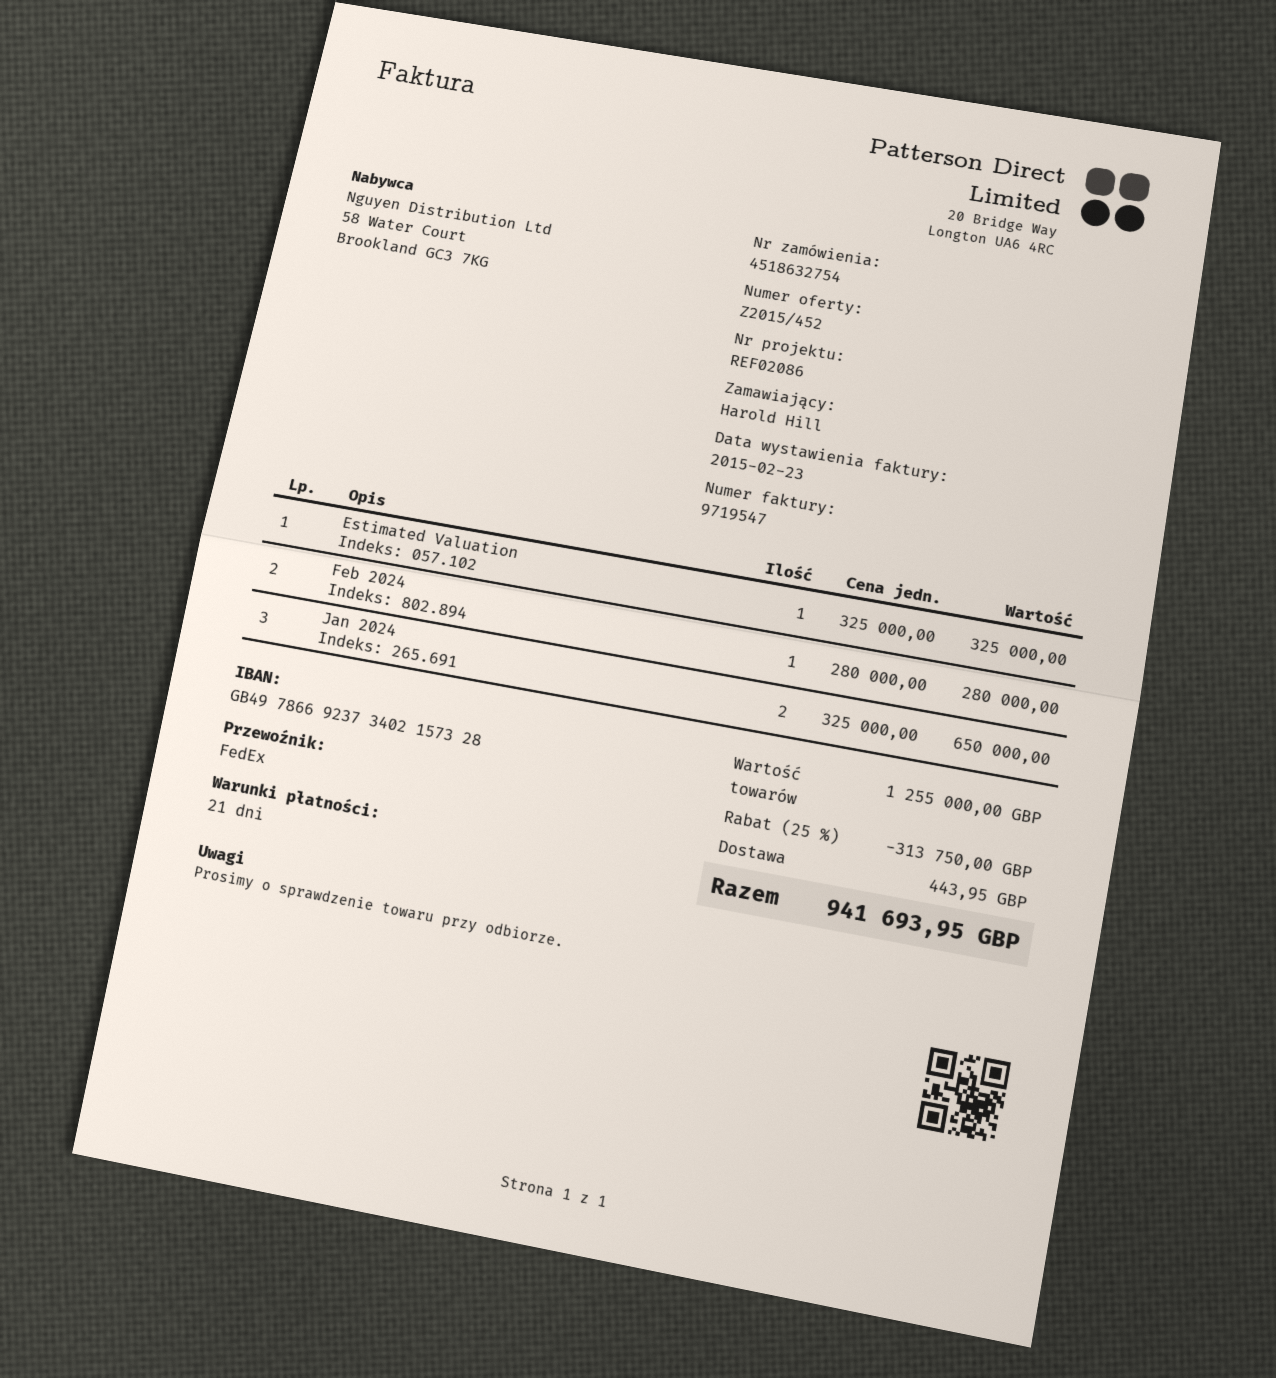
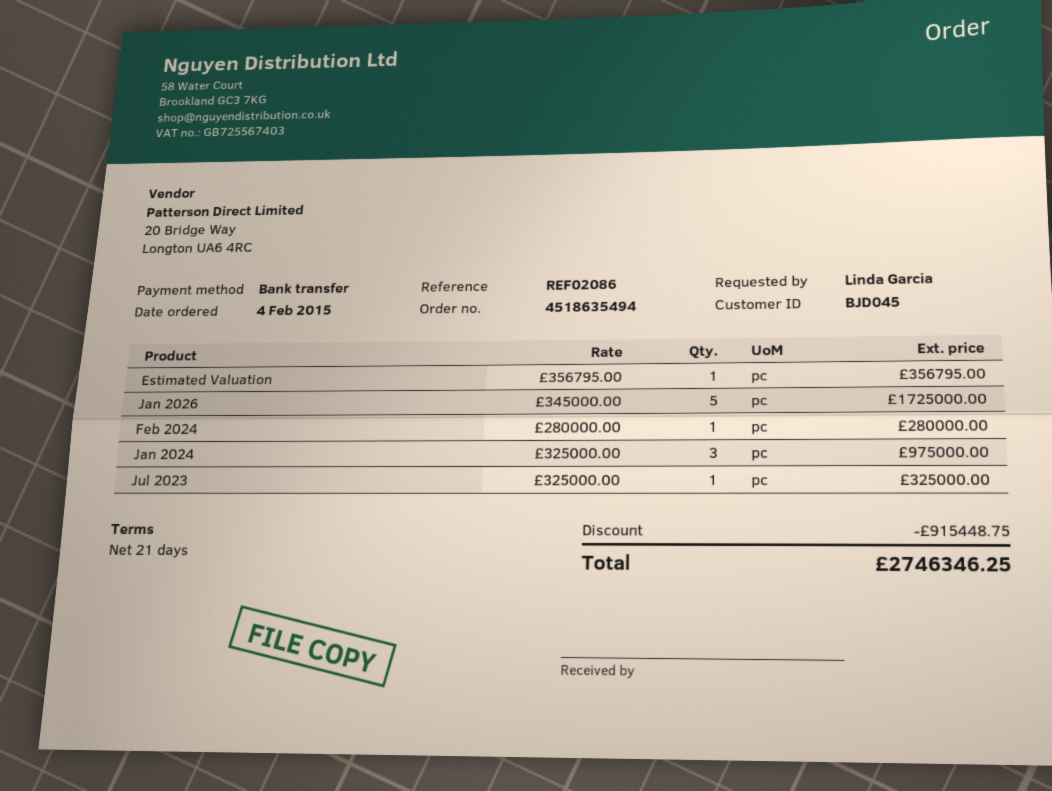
order number: 4518632754 -> 4518635494
ordered by: Harold Hill -> Linda Garcia
Estimated Valuation: 1 x 325000.00 = 325000.00 -> 1 x 356795.00 = 356795.00
Jan 2024: 2 x 325000.00 = 650000.00 -> 3 x 325000.00 = 975000.00
Jan 2026: none -> 5 x 345000.00 = 1725000.00
Jul 2023: none -> 1 x 325000.00 = 325000.00
discount: 313750.00 -> 915448.75
shipping: 443.95 -> none
total: 941693.95 -> 2746346.25

